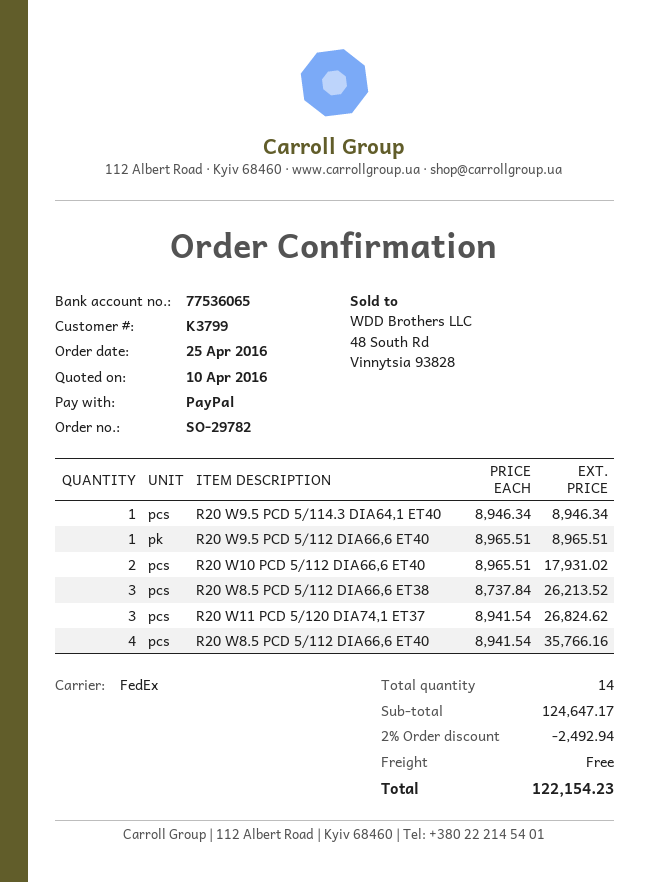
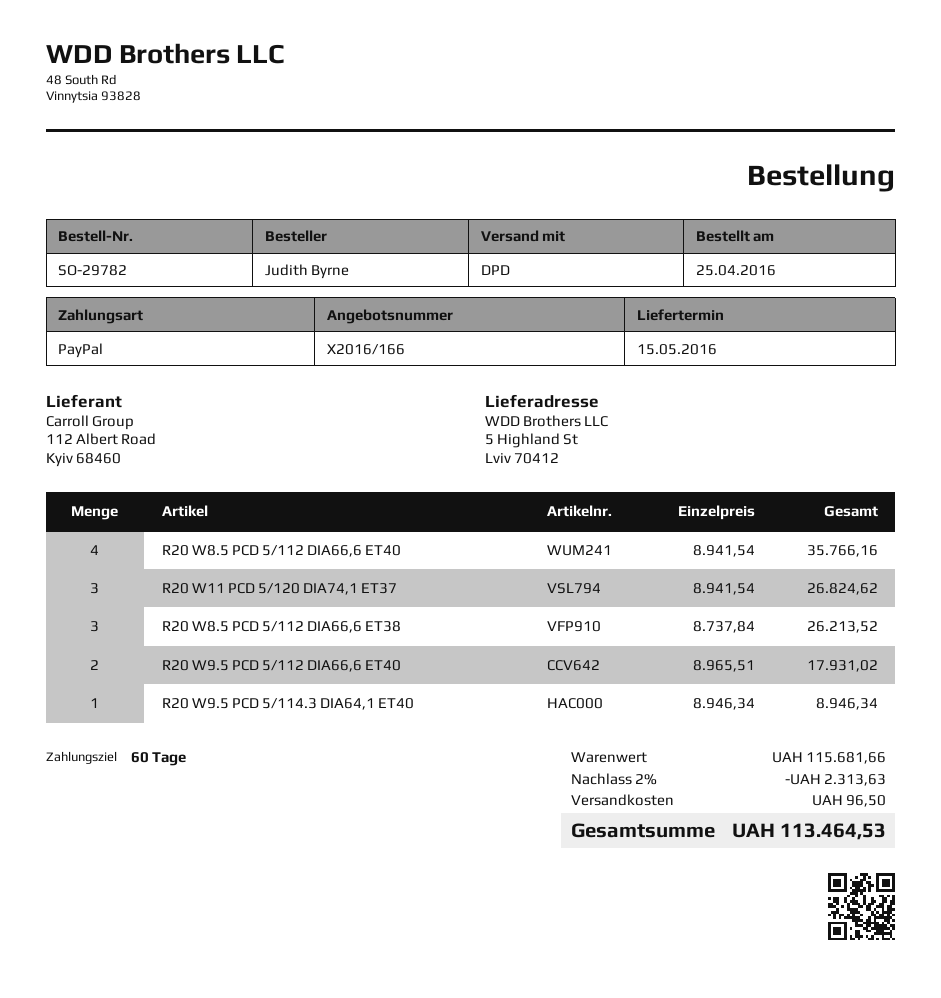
shipping method: FedEx -> DPD
R20 W9.5 PCD 5/112 DIA66,6 ET40: 1 x 8965.51 = 8965.51 -> 2 x 8965.51 = 17931.02
R20 W10 PCD 5/112 DIA66,6 ET40: 2 x 8965.51 = 17931.02 -> none
subtotal: 124647.17 -> 115681.66
discount: 2% = 2492.94 -> 2% = 2313.63
shipping: 0.00 -> 96.50
total: 122154.23 -> 113464.53

